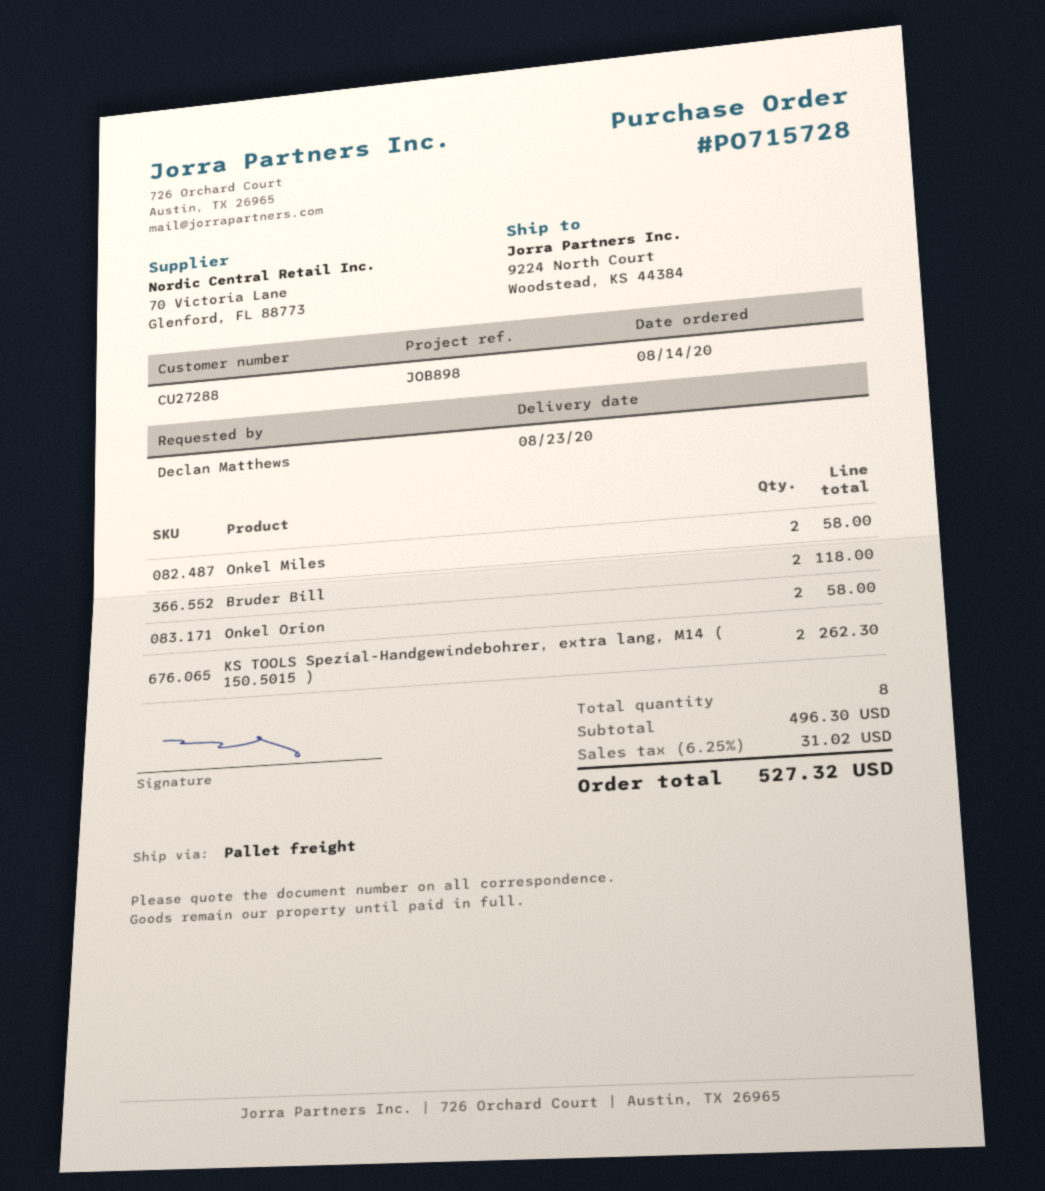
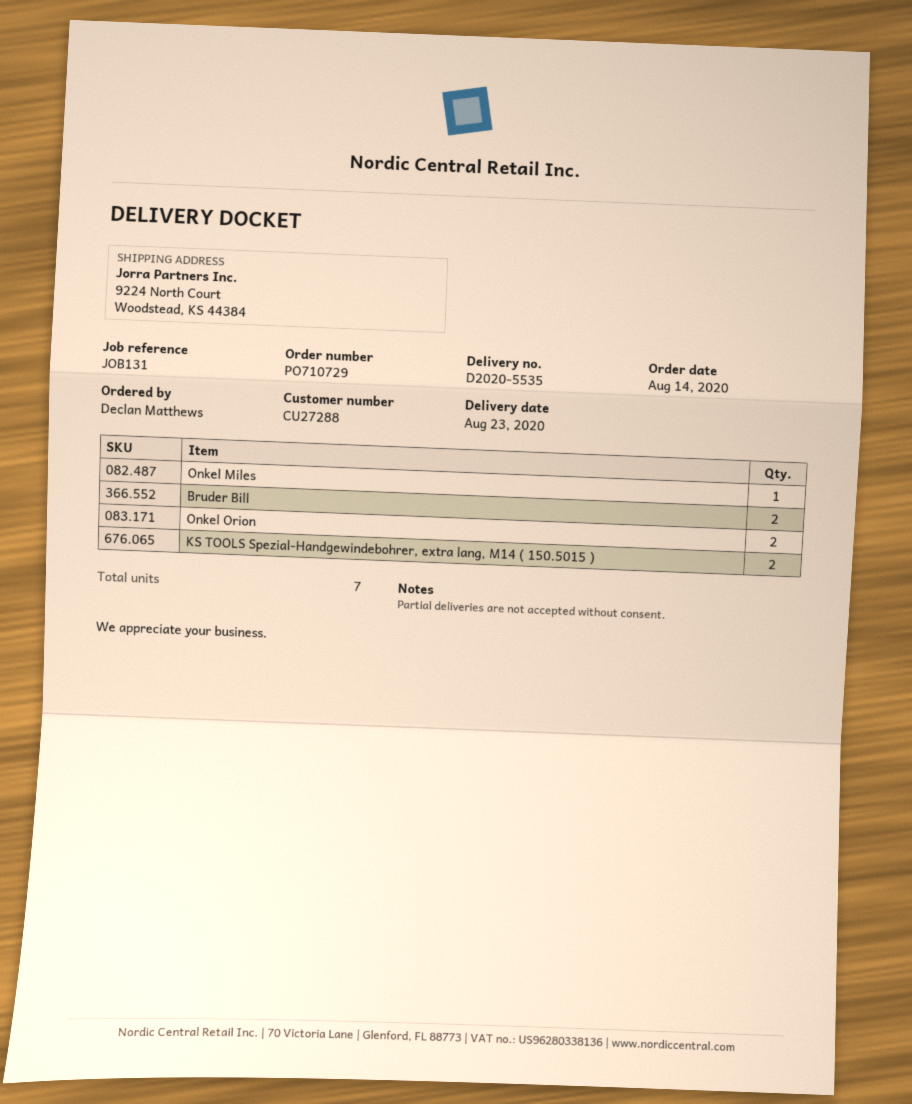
order number: PO715728 -> PO710729
reference: JOB898 -> JOB131
Onkel Miles: 2 -> 1
total quantity: 8 -> 7

